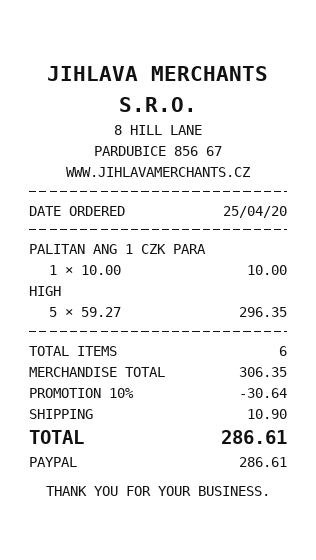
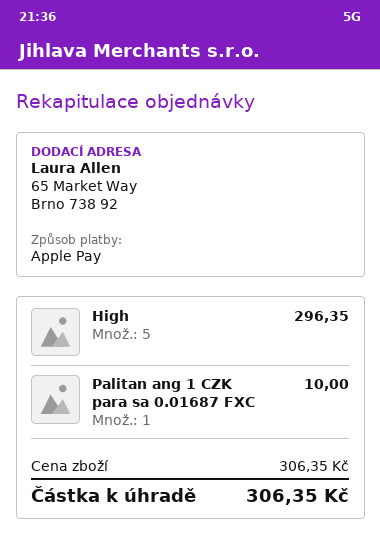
payment method: PayPal -> Apple Pay
discount: 10% = 30.64 -> none
shipping: 10.90 -> none
total: 286.61 -> 306.35

